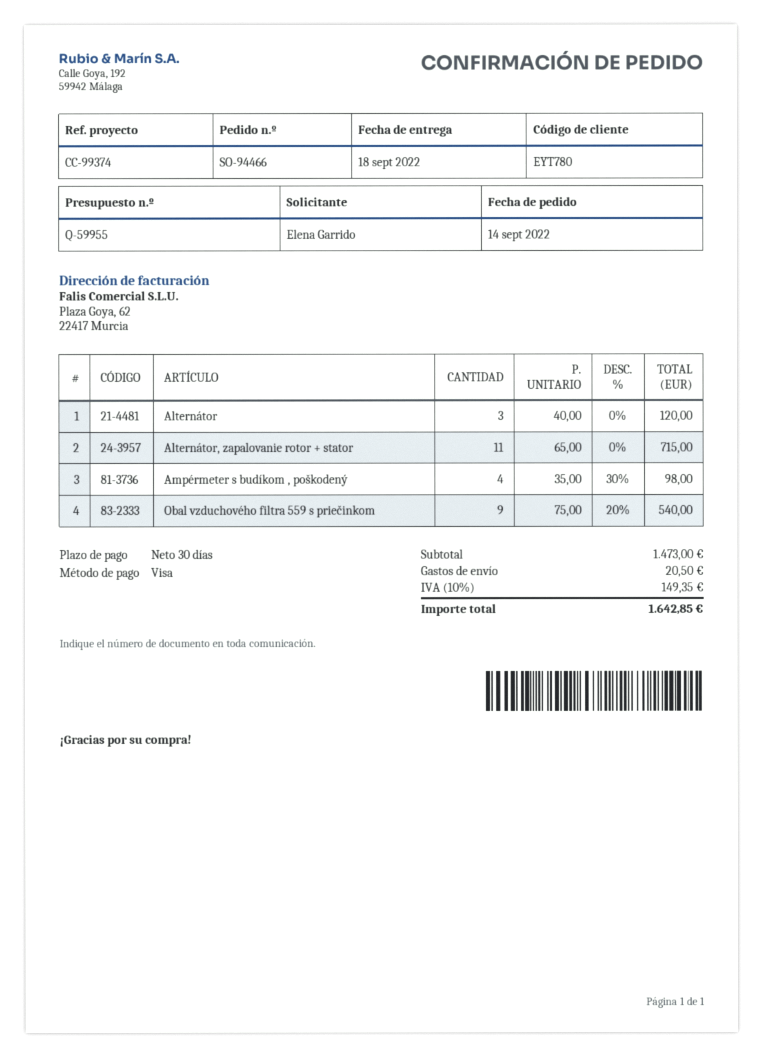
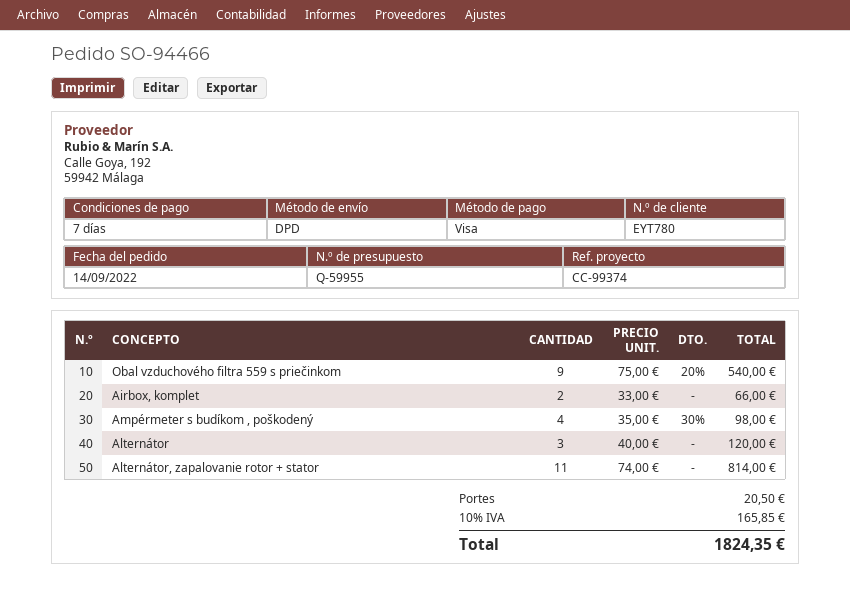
payment terms: 30 days -> 7 days
Alternátor, zapalovanie rotor + stator: 11 x 65.00 = 715.00 -> 11 x 74.00 = 814.00
Airbox, komplet: none -> 2 x 33.00 = 66.00
tax: 10% = 149.35 -> 10% = 165.85
total: 1642.85 -> 1824.35

